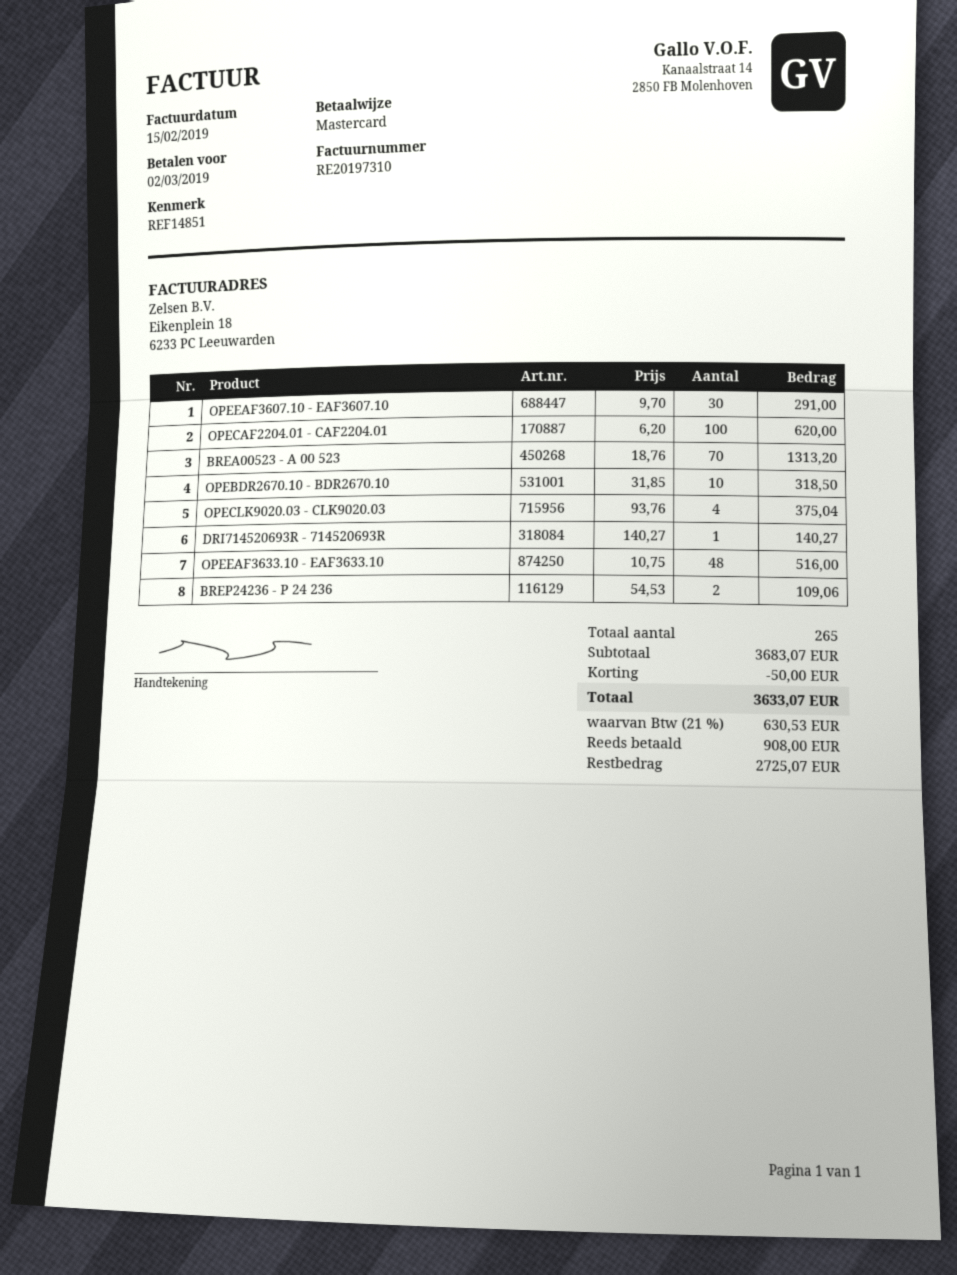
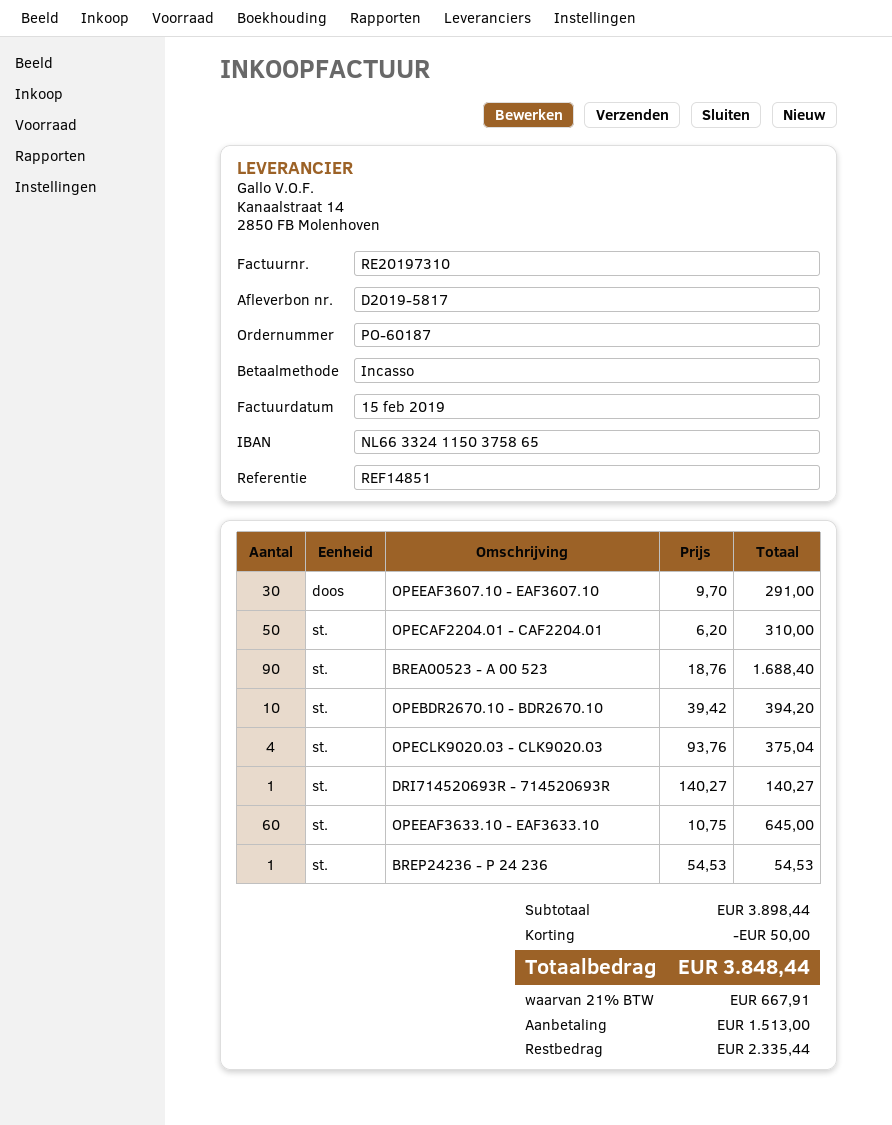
payment method: Mastercard -> direct debit
OPECAF2204.01 - CAF2204.01: 100 x 6.20 = 620.00 -> 50 x 6.20 = 310.00
BREA00523 - A 00 523: 70 x 18.76 = 1313.20 -> 90 x 18.76 = 1688.40
OPEBDR2670.10 - BDR2670.10: 10 x 31.85 = 318.50 -> 10 x 39.42 = 394.20
OPEEAF3633.10 - EAF3633.10: 48 x 10.75 = 516.00 -> 60 x 10.75 = 645.00
BREP24236 - P 24 236: 2 x 54.53 = 109.06 -> 1 x 54.53 = 54.53
subtotal: 3683.07 -> 3898.44
tax: 21% = 630.53 -> 21% = 667.91
total: 3633.07 -> 3848.44
deposit: 908.00 -> 1513.00
balance: 2725.07 -> 2335.44

